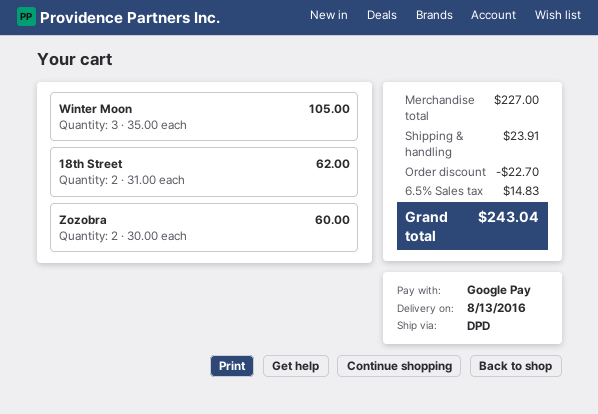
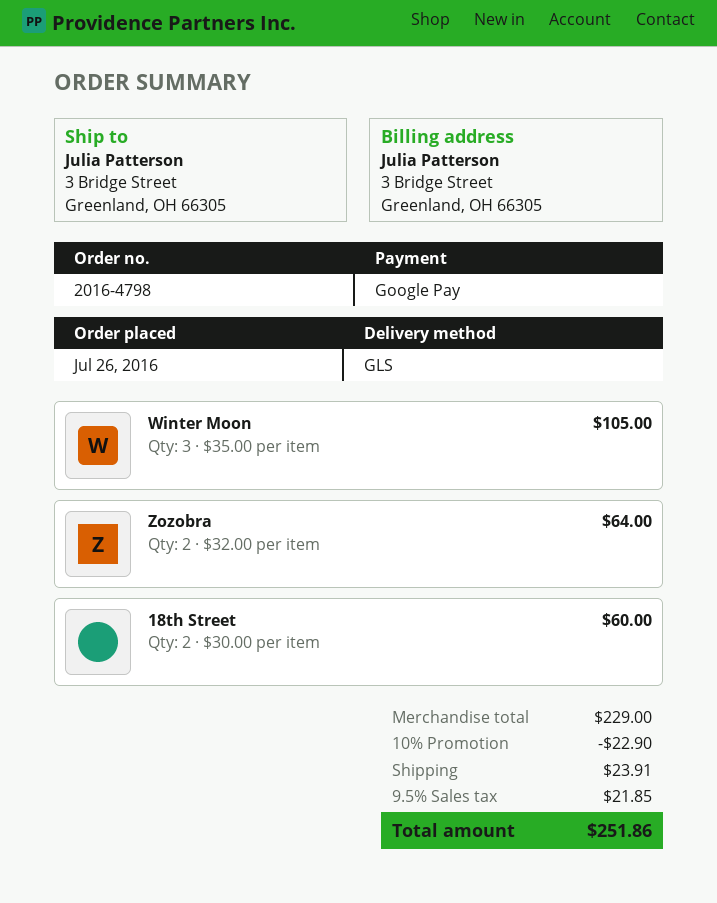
shipping method: DPD -> GLS
18th Street: 2 x 31.00 = 62.00 -> 2 x 30.00 = 60.00
Zozobra: 2 x 30.00 = 60.00 -> 2 x 32.00 = 64.00
subtotal: 227.00 -> 229.00
discount: 22.70 -> 22.90
tax: 6.5% = 14.83 -> 9.5% = 21.85
total: 243.04 -> 251.86

